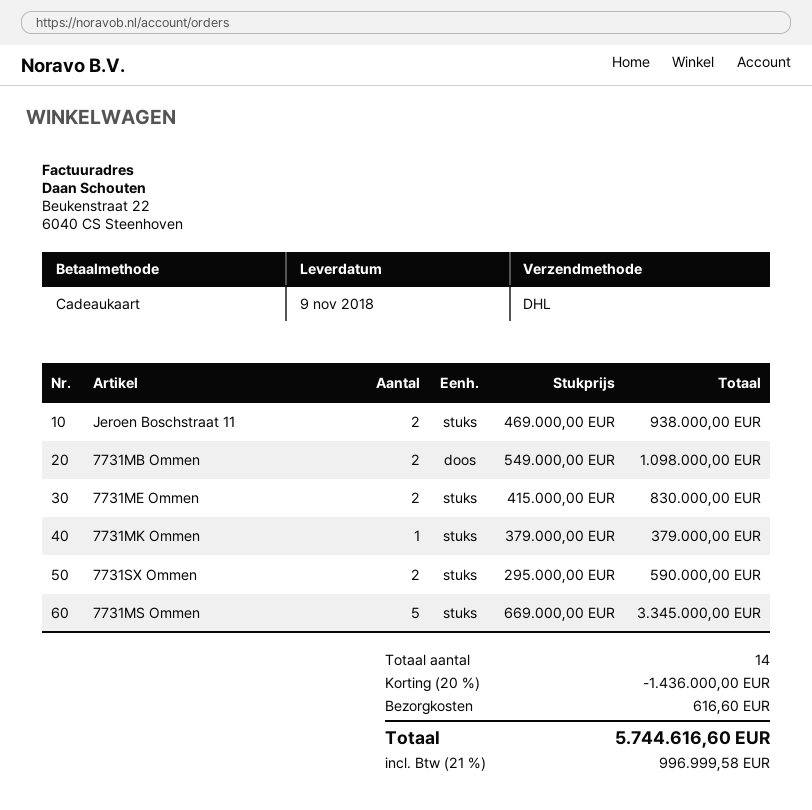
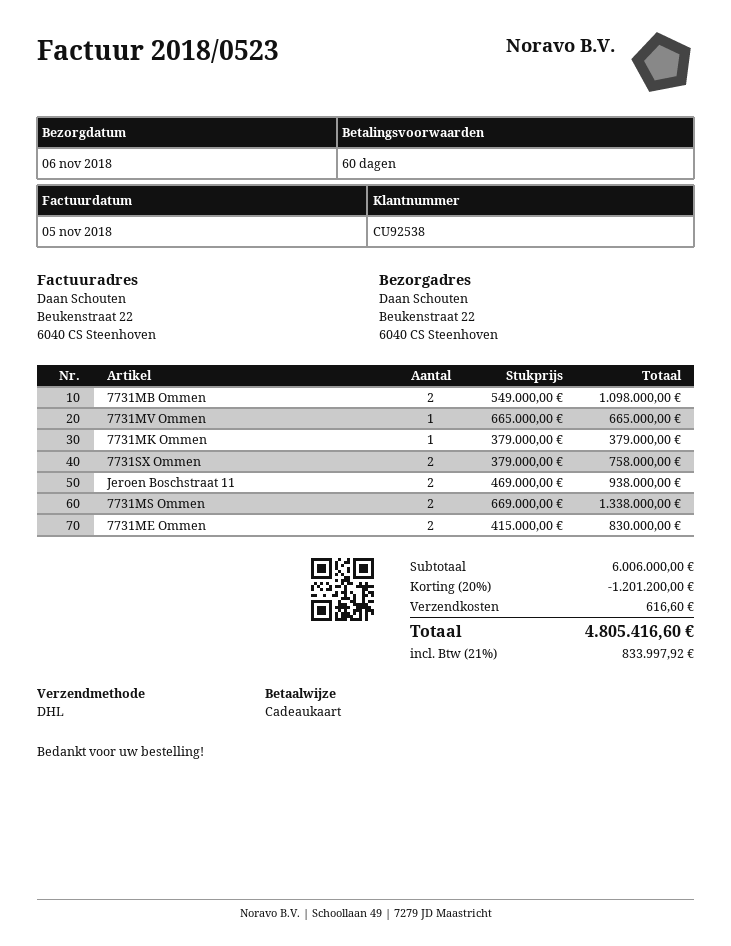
delivery date: 2018-11-09 -> 2018-11-06
7731SX Ommen: 2 x 295000.00 = 590000.00 -> 2 x 379000.00 = 758000.00
7731MS Ommen: 5 x 669000.00 = 3345000.00 -> 2 x 669000.00 = 1338000.00
7731MV Ommen: none -> 1 x 665000.00 = 665000.00
discount: 20% = 1436000.00 -> 20% = 1201200.00
tax: 21% = 996999.58 -> 21% = 833997.92
total: 5744616.60 -> 4805416.60

